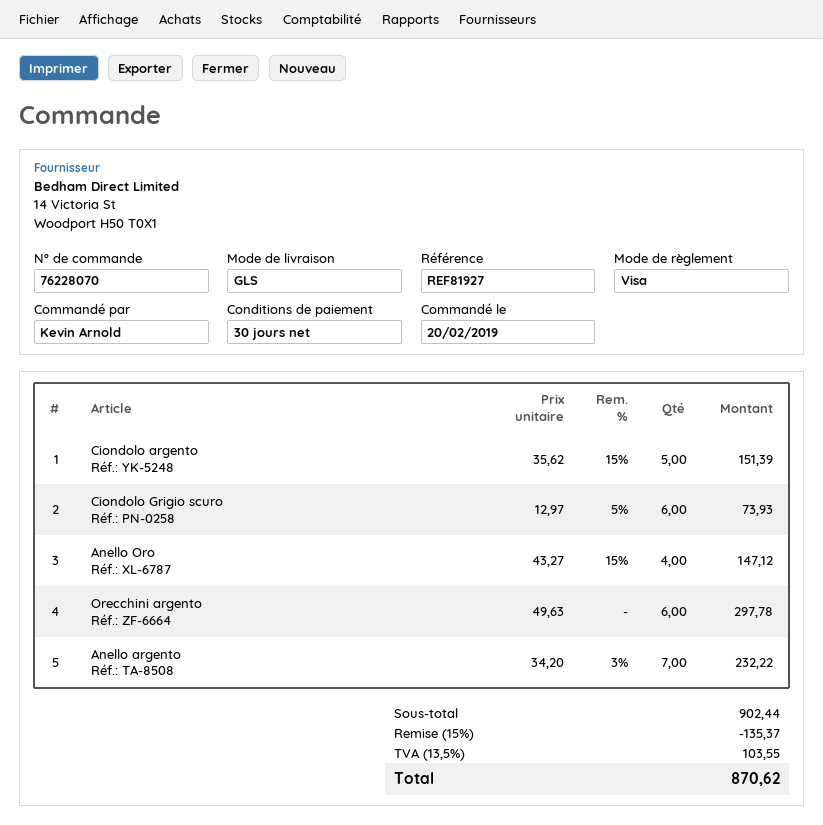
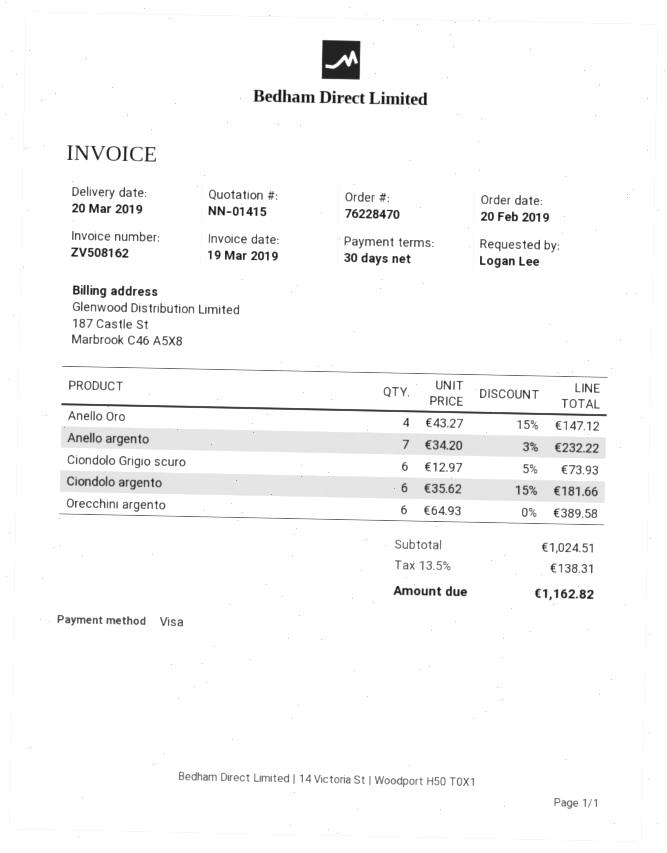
order number: 76228070 -> 76228470
ordered by: Kevin Arnold -> Logan Lee
Ciondolo argento: 5 x 35.62 - 15% = 151.39 -> 6 x 35.62 - 15% = 181.66
Orecchini argento: 6 x 49.63 = 297.78 -> 6 x 64.93 = 389.58
subtotal: 902.44 -> 1024.51
discount: 15% = 135.37 -> none
tax: 13.5% = 103.55 -> 13.5% = 138.31
total: 870.62 -> 1162.82

